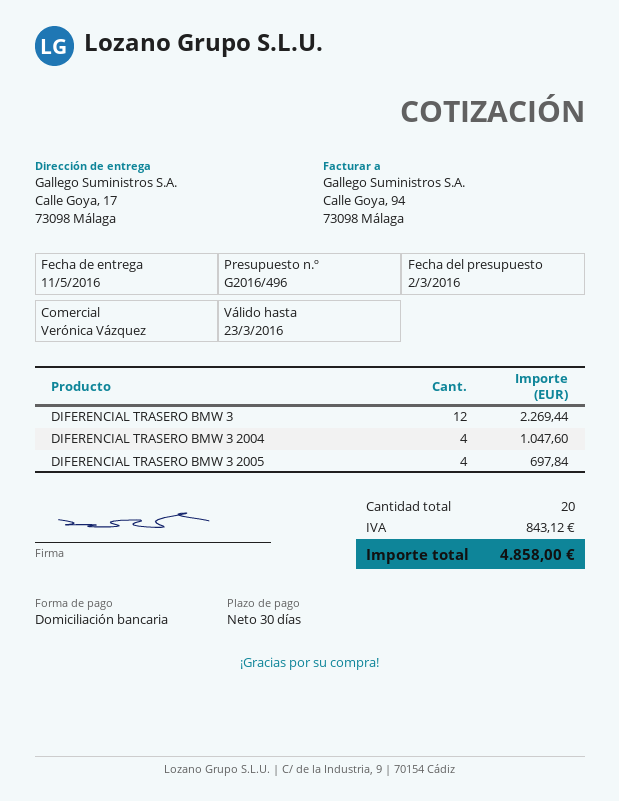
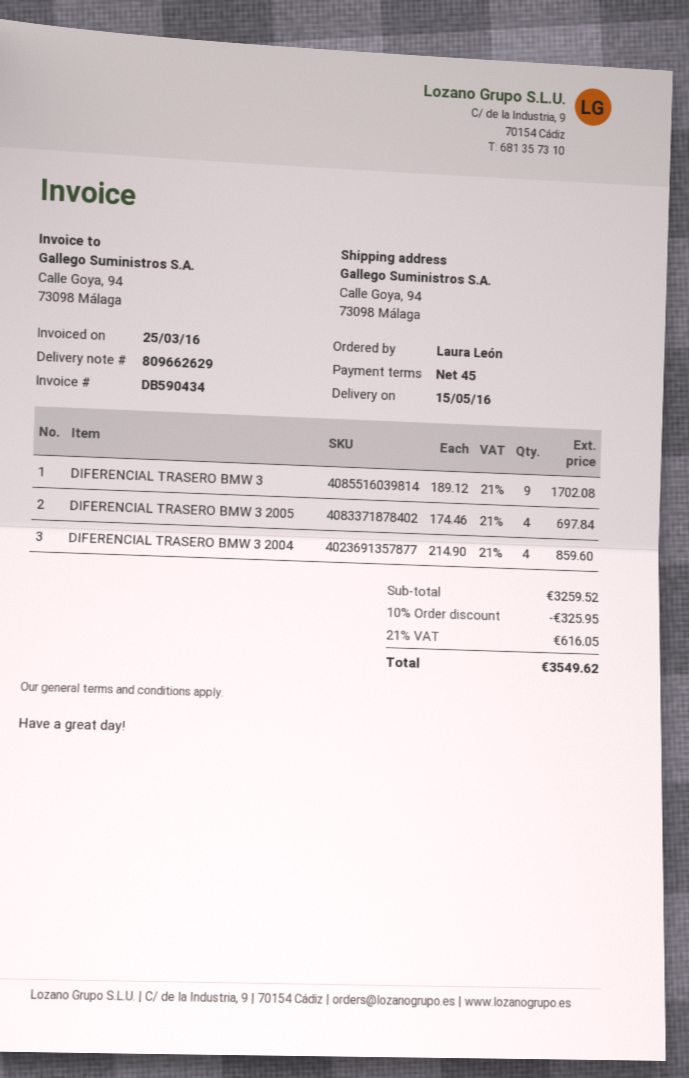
delivery date: 2016-05-11 -> 2016-05-15
payment terms: 30 days -> 45 days
ship to: Calle Goya, 17, 73098 Málaga -> Calle Goya, 94, 73098 Málaga
DIFERENCIAL TRASERO BMW 3: 12 for 2269.44 -> 9 for 1702.08
DIFERENCIAL TRASERO BMW 3 2004: 4 for 1047.60 -> 4 for 859.60
discount: none -> 10% = 325.95
tax: 843.12 -> 616.05
total: 4858.00 -> 3549.62

